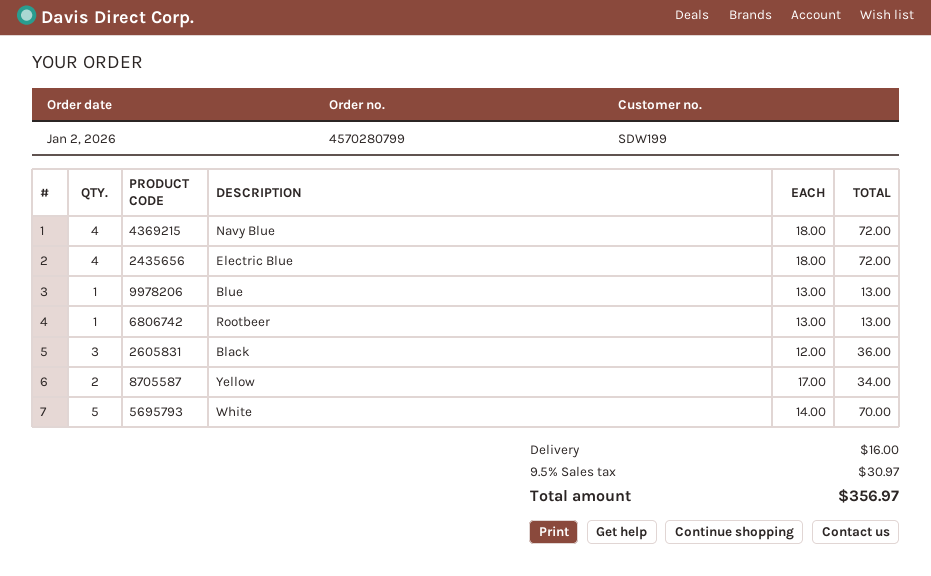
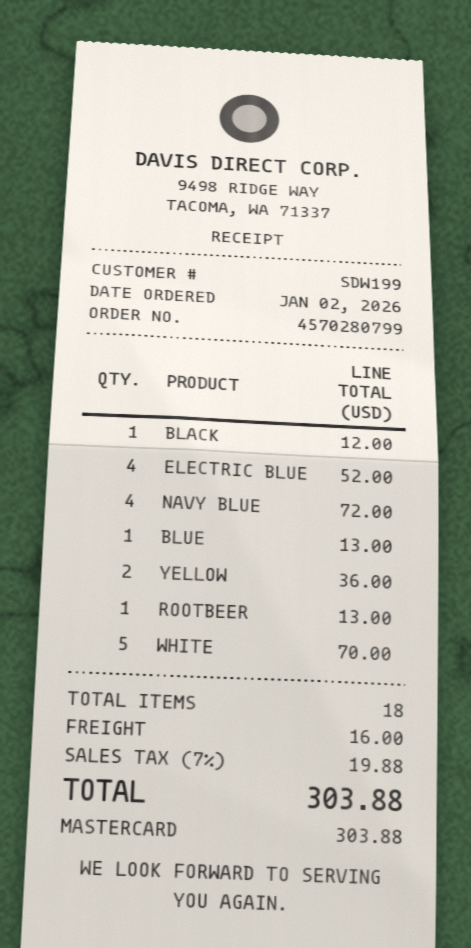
Electric Blue: 4 for 72.00 -> 4 for 52.00
Black: 3 for 36.00 -> 1 for 12.00
Yellow: 2 for 34.00 -> 2 for 36.00
tax: 9.5% = 30.97 -> 7% = 19.88
total: 356.97 -> 303.88

